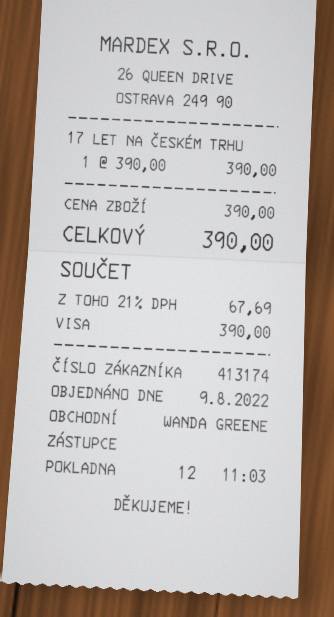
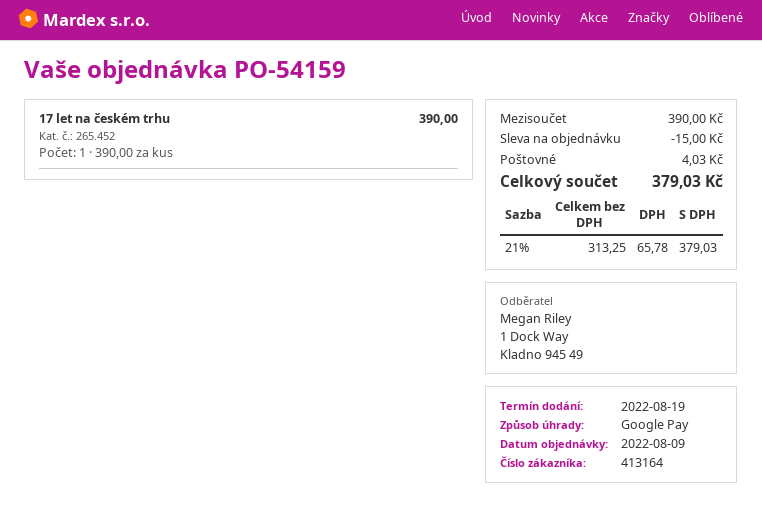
customer number: 413174 -> 413164
payment method: Visa -> Google Pay
discount: none -> 15.00
shipping: none -> 4.03
tax: 21% = 67.69 -> 21% = 65.78
total: 390.00 -> 379.03

